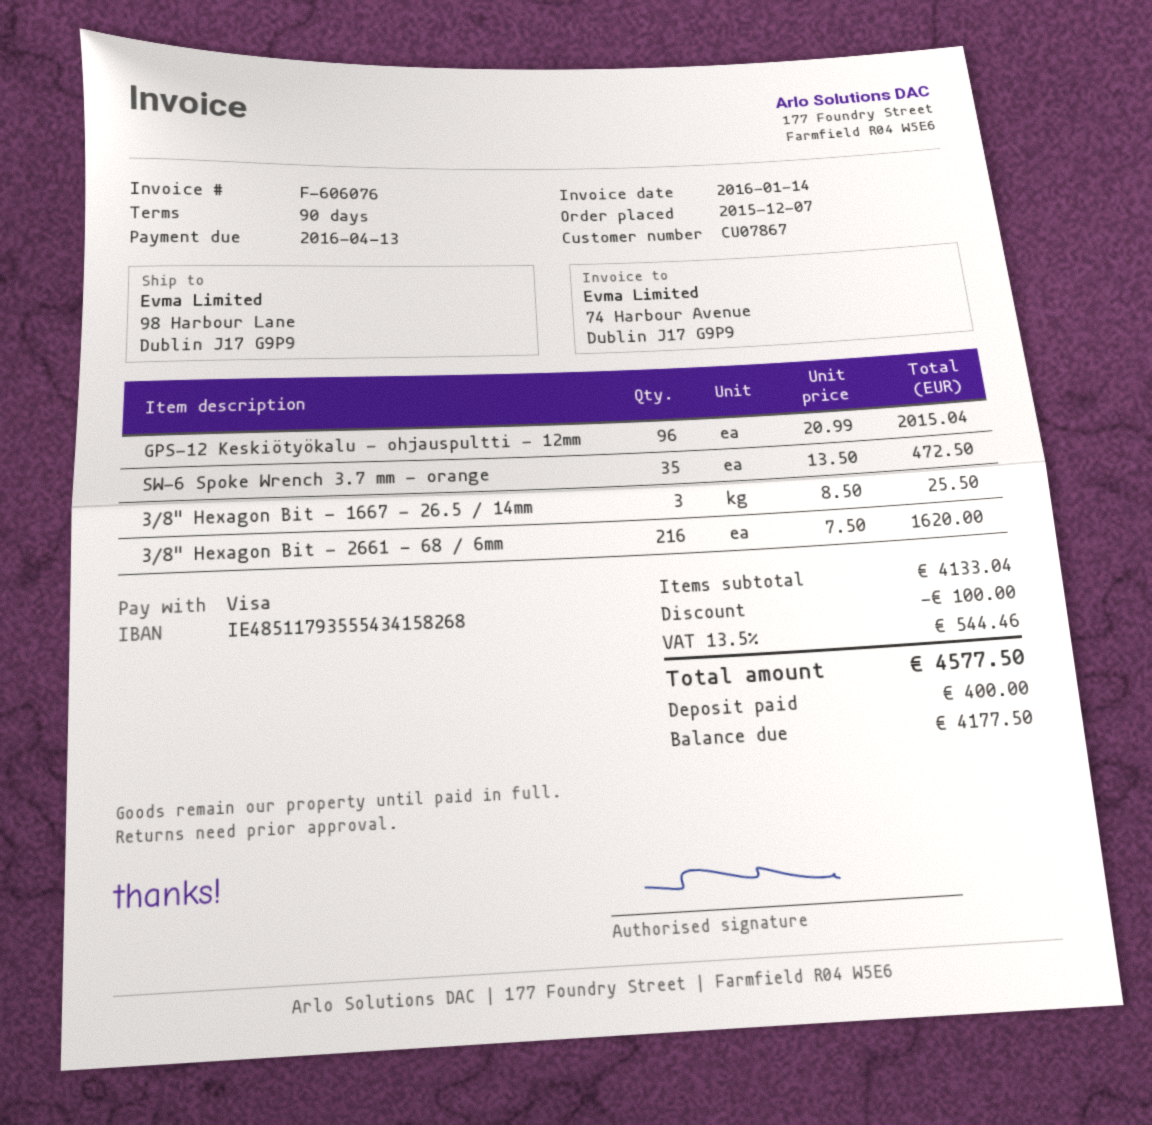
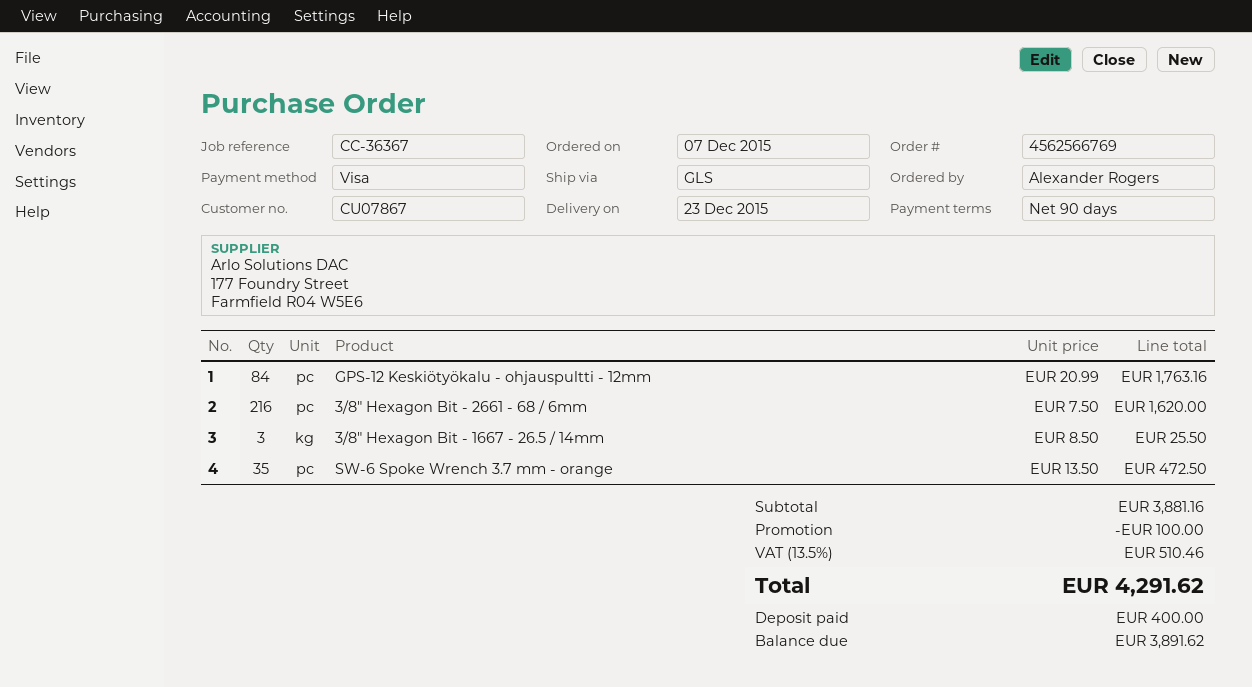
GPS-12 Keskiötyökalu - ohjauspultti - 12mm: 96 x 20.99 = 2015.04 -> 84 x 20.99 = 1763.16
subtotal: 4133.04 -> 3881.16
tax: 13.5% = 544.46 -> 13.5% = 510.46
total: 4577.50 -> 4291.62
balance: 4177.50 -> 3891.62

